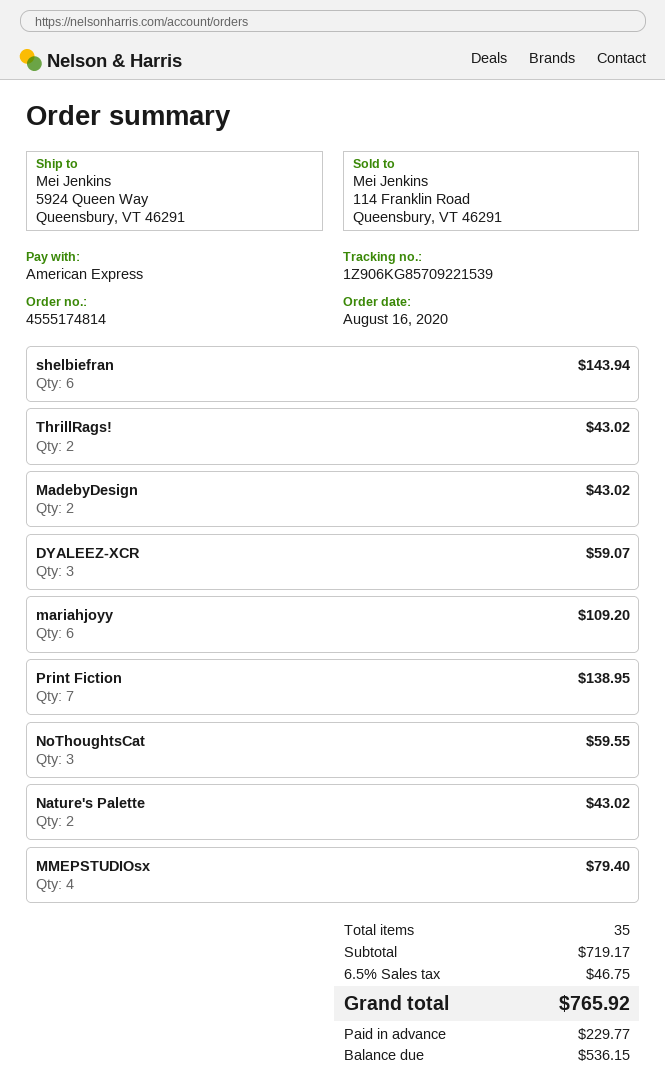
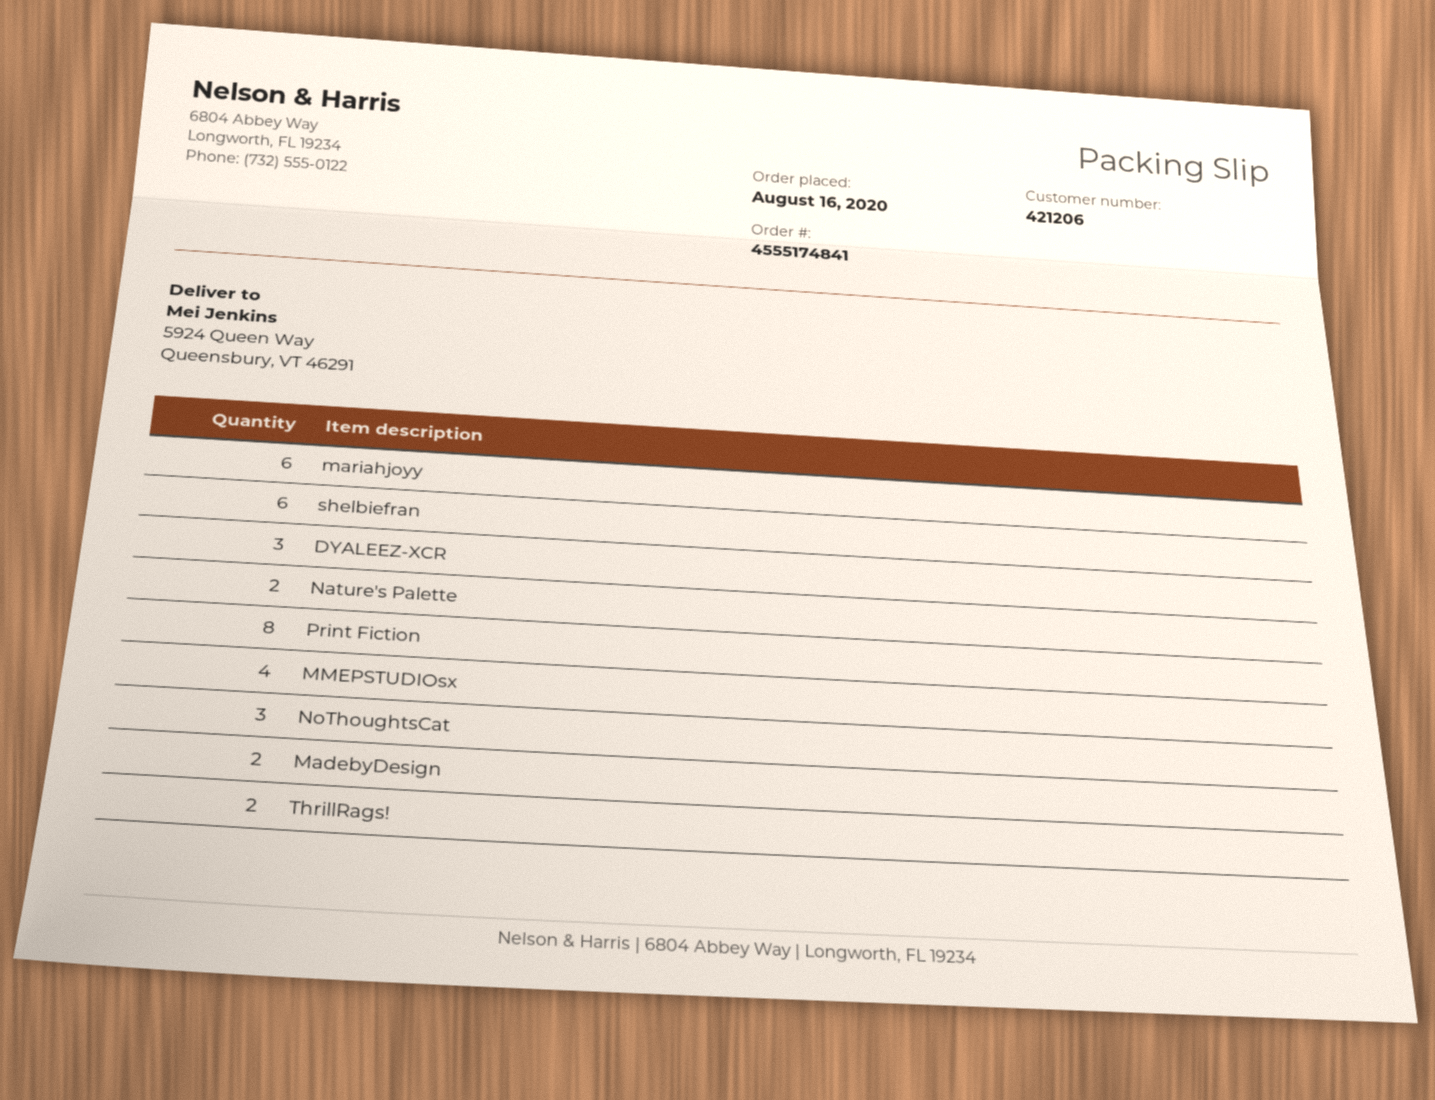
order number: 4555174814 -> 4555174841
Print Fiction: 7 -> 8

